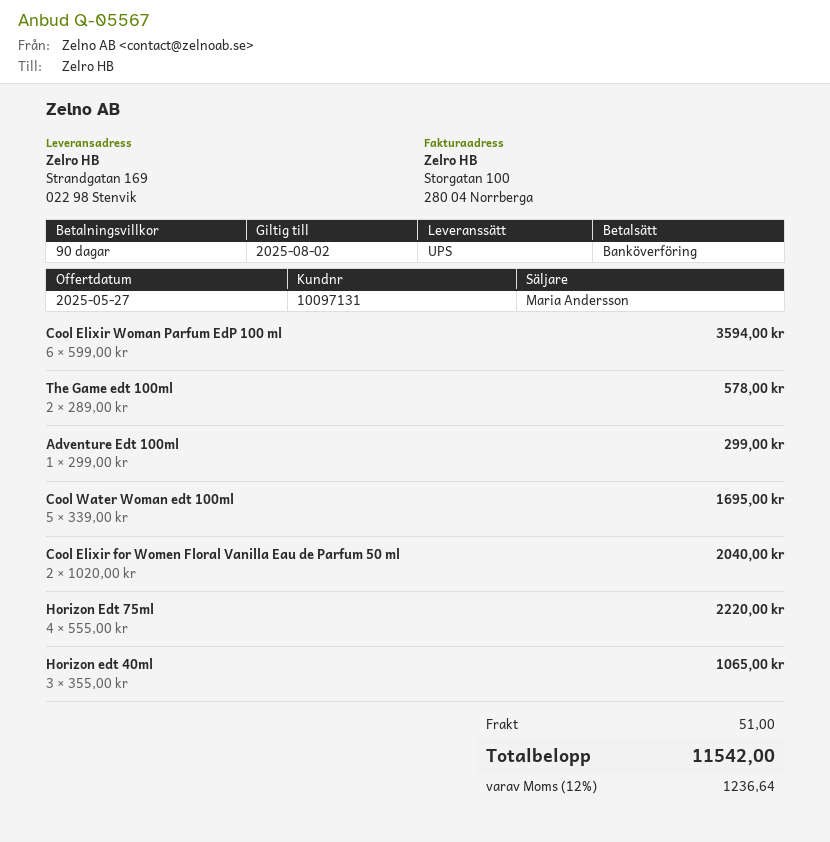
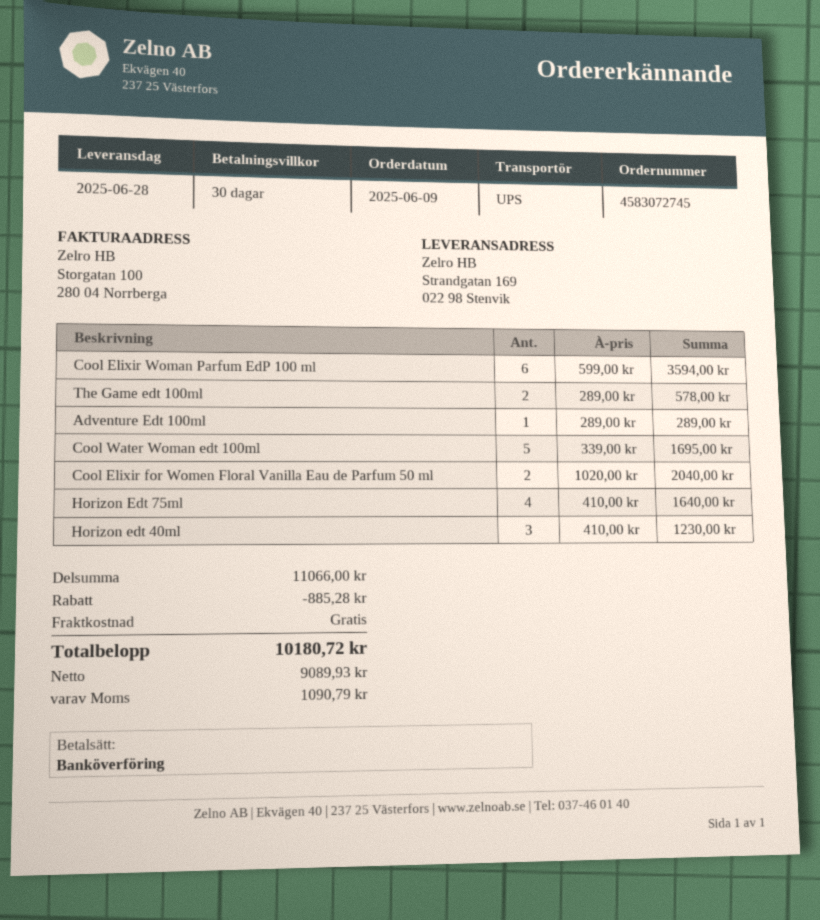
payment terms: 90 days -> 30 days
Adventure Edt 100ml: 1 x 299.00 = 299.00 -> 1 x 289.00 = 289.00
Horizon Edt 75ml: 4 x 555.00 = 2220.00 -> 4 x 410.00 = 1640.00
Horizon edt 40ml: 3 x 355.00 = 1065.00 -> 3 x 410.00 = 1230.00
discount: none -> 885.28
shipping: 51.00 -> 0.00
tax: 1236.64 -> 1090.79
total: 11542.00 -> 10180.72

